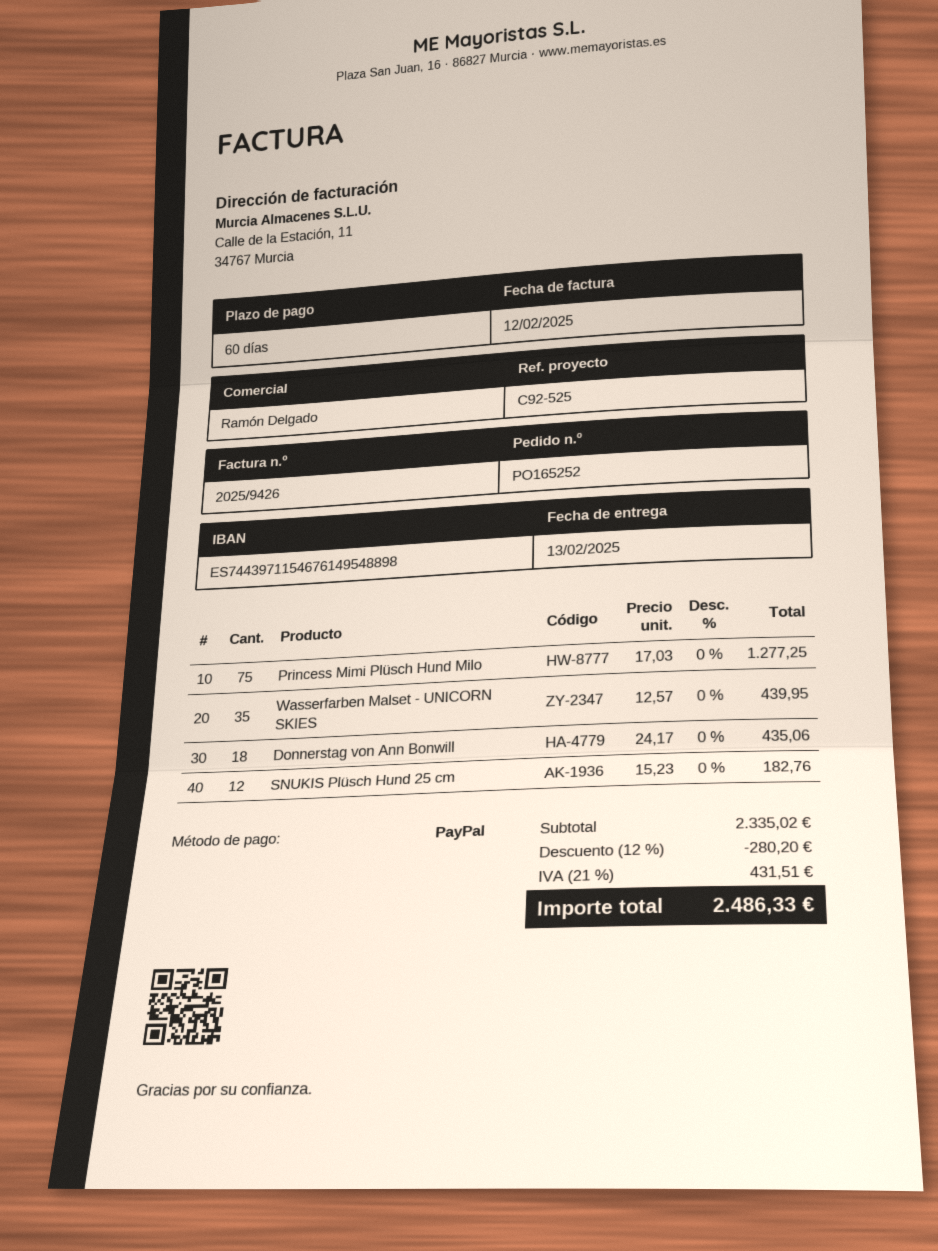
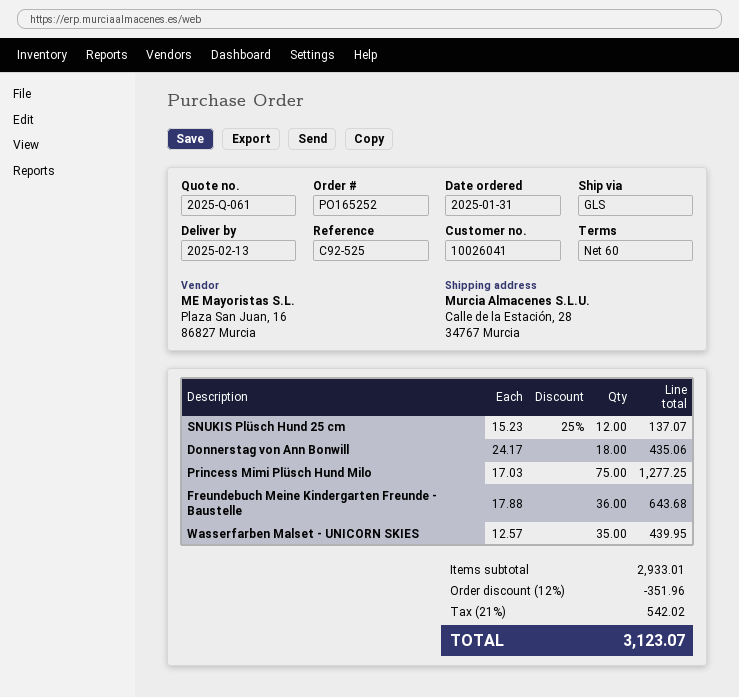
SNUKIS Plüsch Hund 25 cm: 12 x 15.23 = 182.76 -> 12 x 15.23 - 25% = 137.07
Freundebuch Meine Kindergarten Freunde - Baustelle: none -> 36 x 17.88 = 643.68
subtotal: 2335.02 -> 2933.01
discount: 12% = 280.20 -> 12% = 351.96
tax: 21% = 431.51 -> 21% = 542.02
total: 2486.33 -> 3123.07

